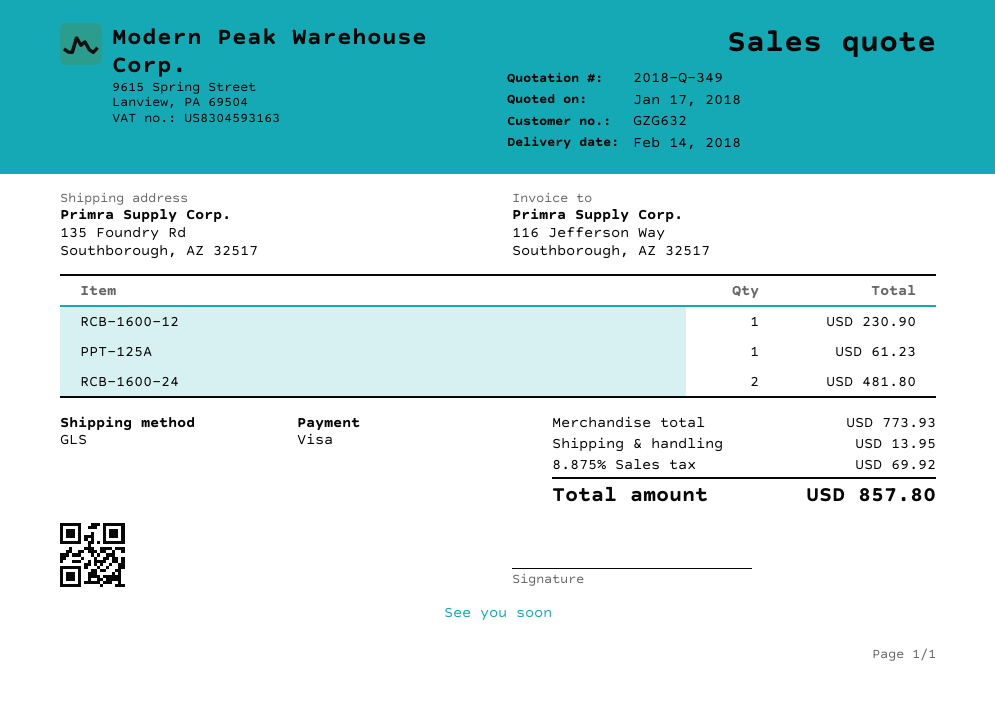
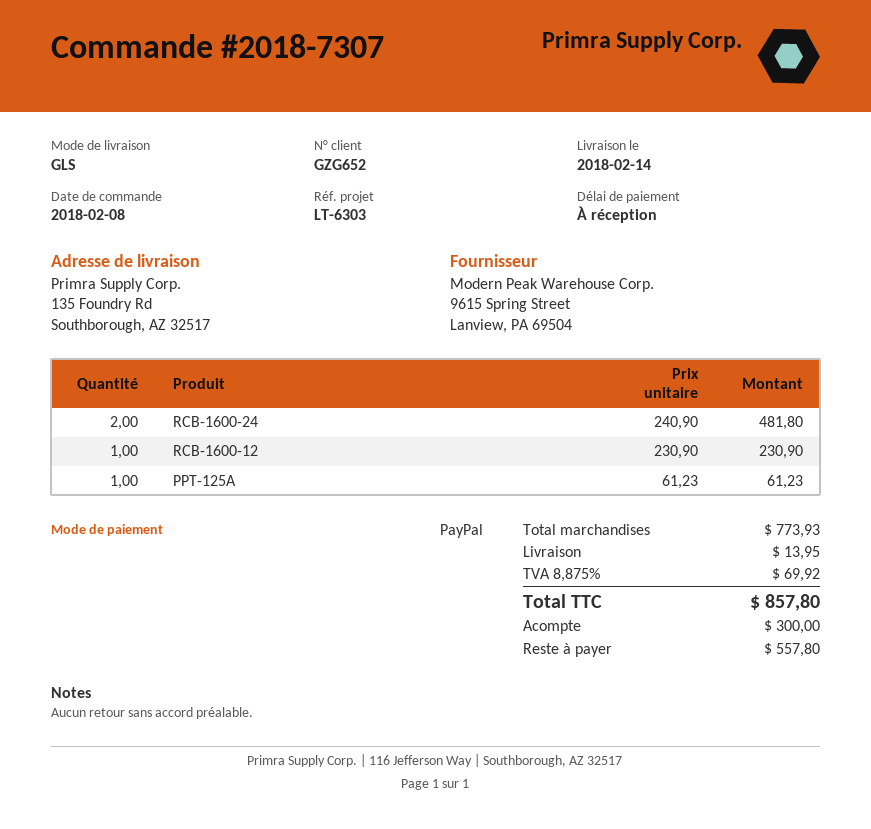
customer number: GZG632 -> GZG652
payment method: Visa -> PayPal

